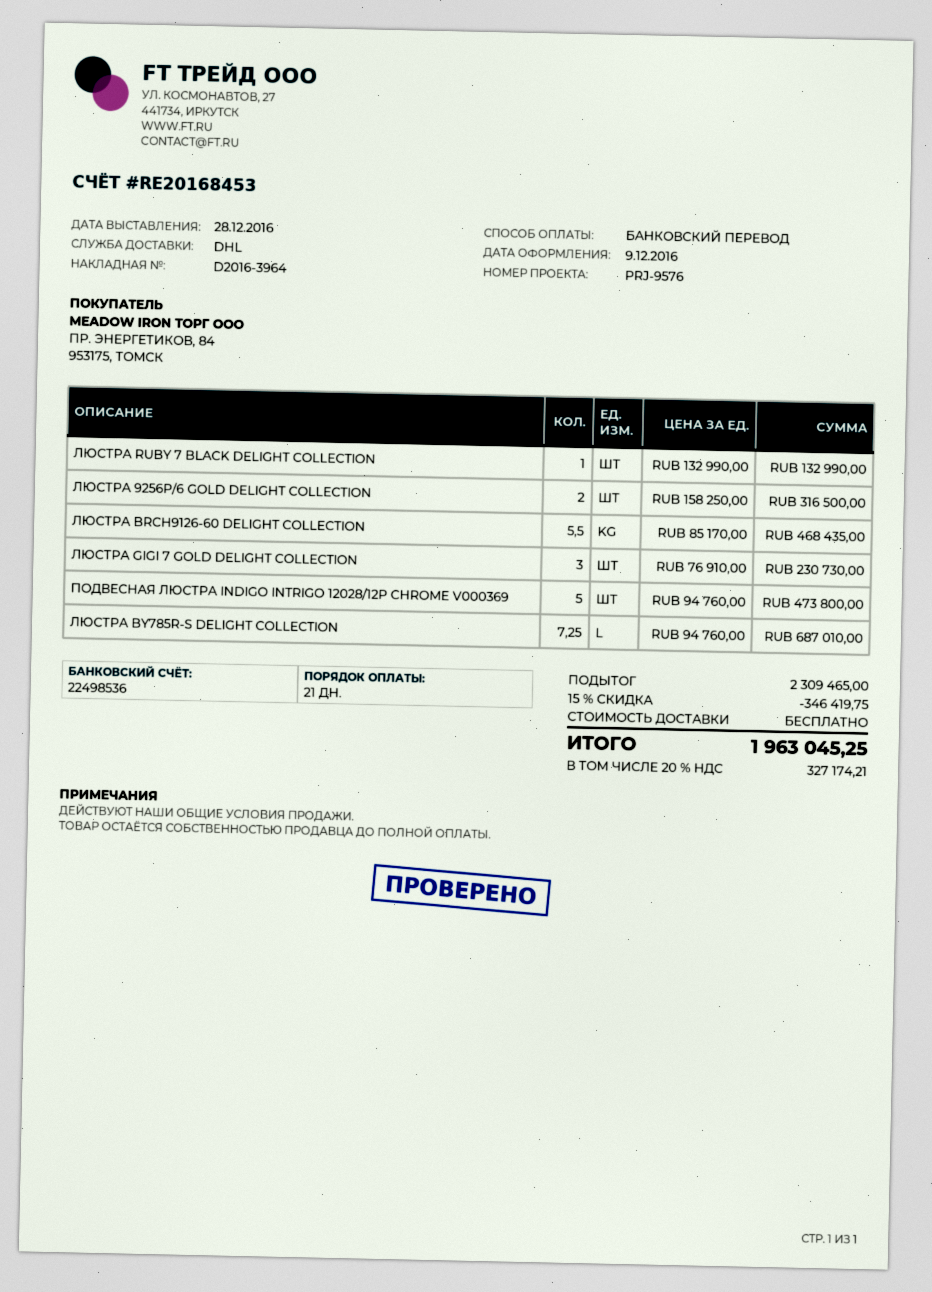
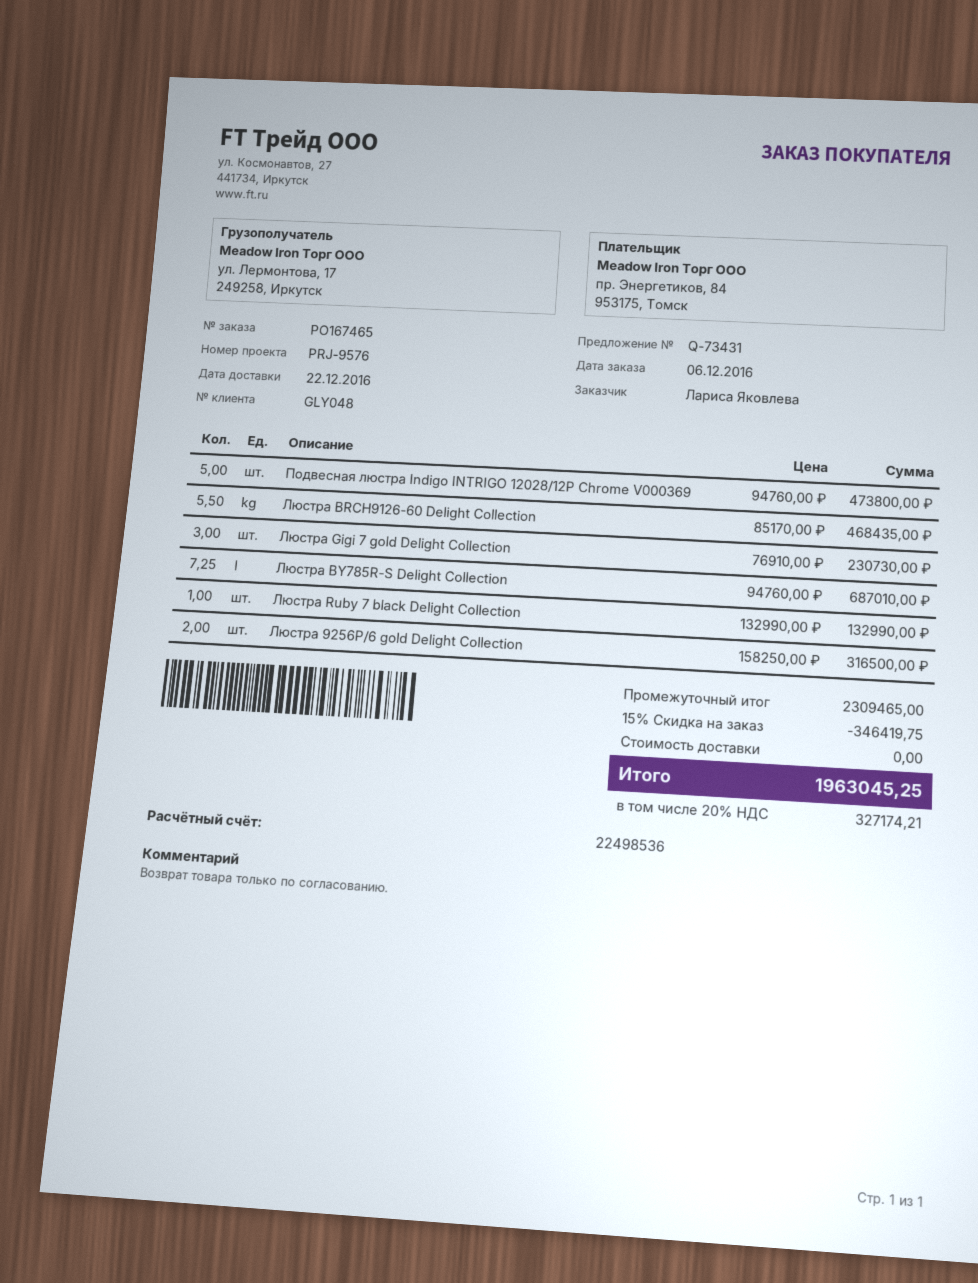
order date: 2016-12-09 -> 2016-12-06

